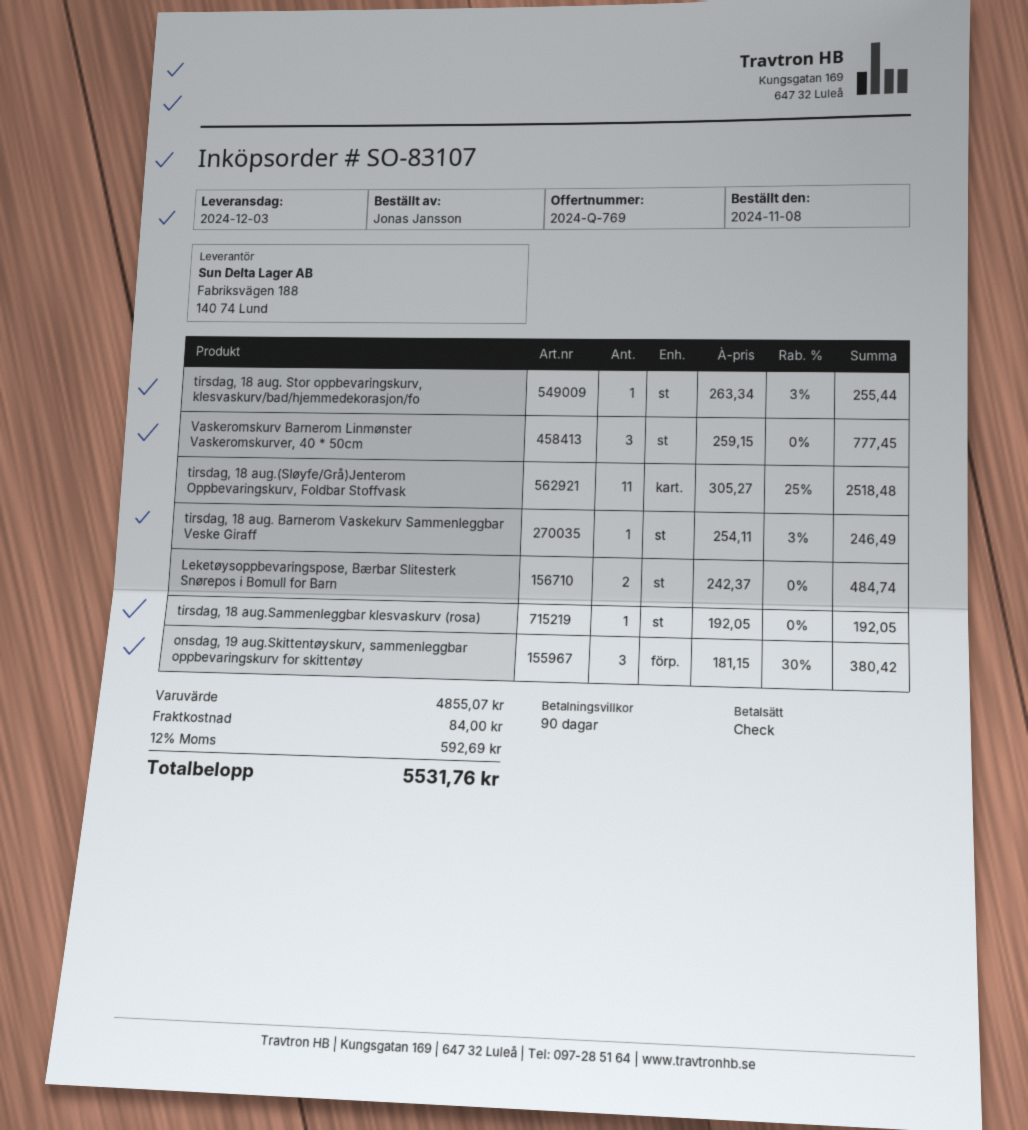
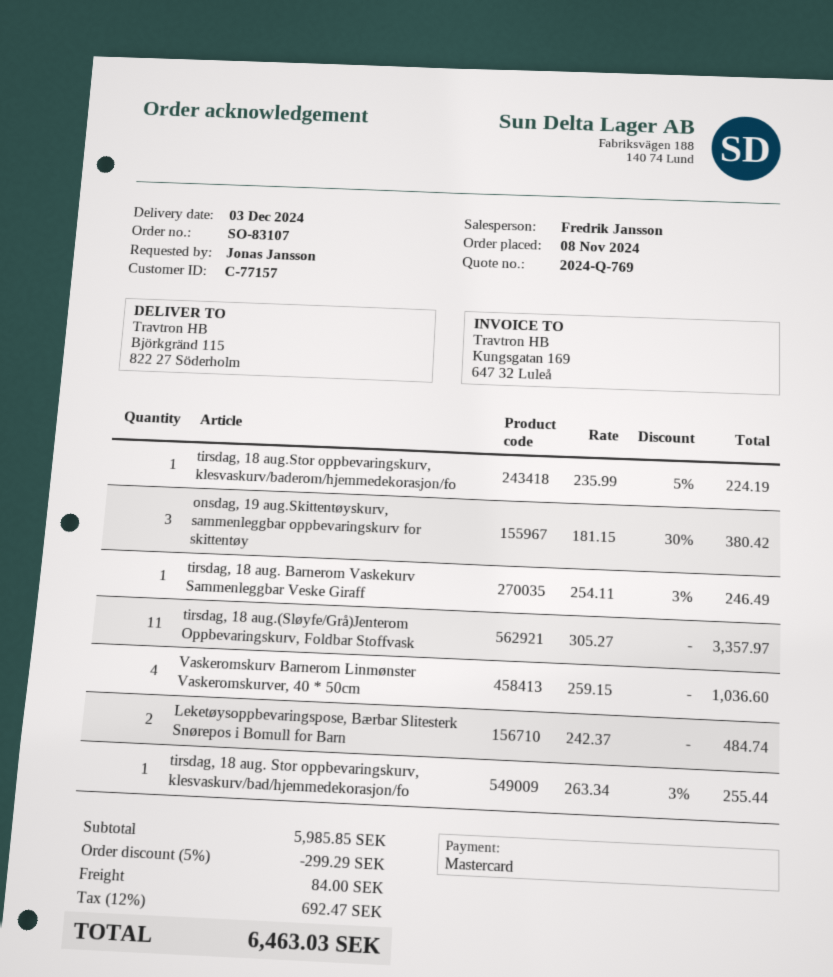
payment method: cheque -> Mastercard
Vaskeromskurv Barnerom Linmønster Vaskeromskurver, 40 * 50cm: 3 x 259.15 = 777.45 -> 4 x 259.15 = 1036.60
tirsdag, 18 aug.(Sløyfe/Grå)Jenterom Oppbevaringskurv, Foldbar Stoffvask: 11 x 305.27 - 25% = 2518.48 -> 11 x 305.27 = 3357.97
tirsdag, 18 aug.Sammenleggbar klesvaskurv (rosa): 1 x 192.05 = 192.05 -> none
tirsdag, 18 aug.Stor oppbevaringskurv, klesvaskurv/baderom/hjemmedekorasjon/fo: none -> 1 x 235.99 - 5% = 224.19
subtotal: 4855.07 -> 5985.85
discount: none -> 5% = 299.29
tax: 12% = 592.69 -> 12% = 692.47
total: 5531.76 -> 6463.03

